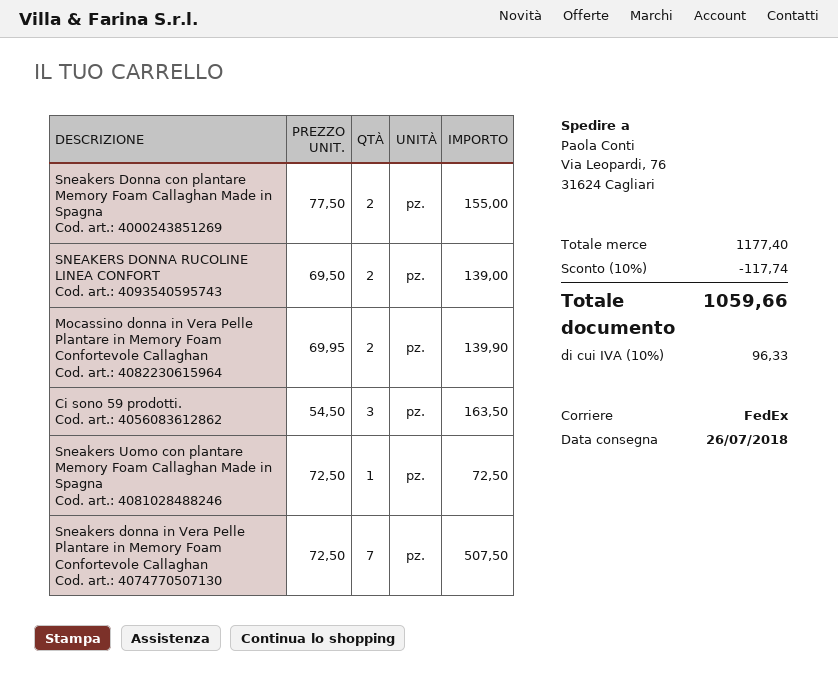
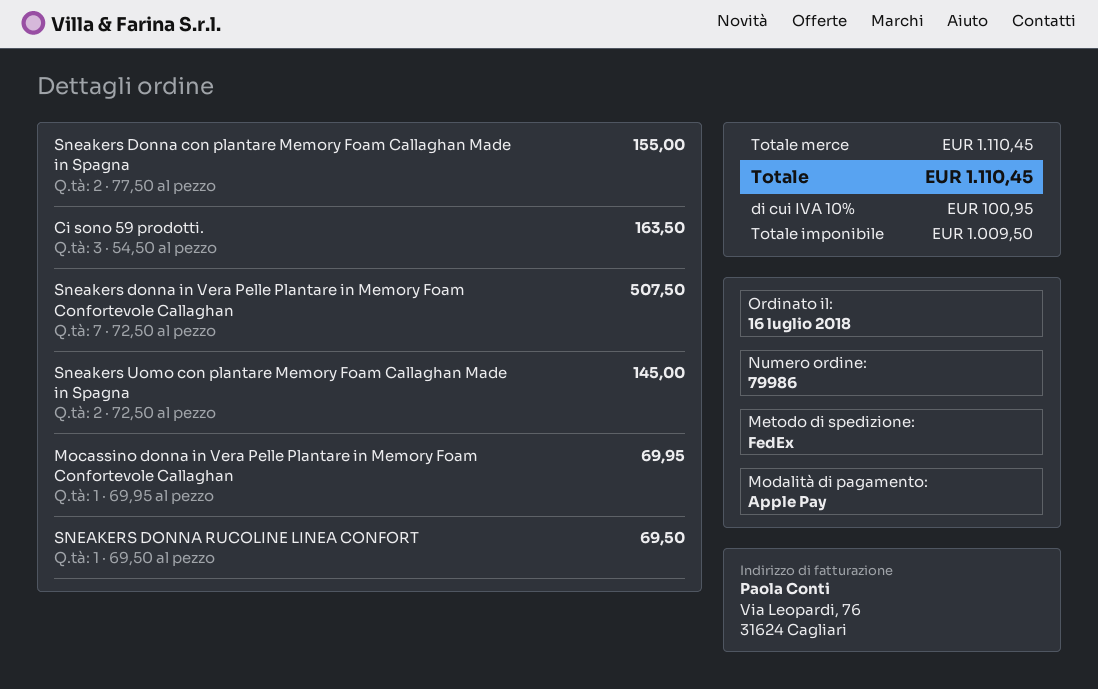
SNEAKERS DONNA RUCOLINE LINEA CONFORT: 2 x 69.50 = 139.00 -> 1 x 69.50 = 69.50
Mocassino donna in Vera Pelle Plantare in Memory Foam Confortevole Callaghan: 2 x 69.95 = 139.90 -> 1 x 69.95 = 69.95
Sneakers Uomo con plantare Memory Foam Callaghan Made in Spagna: 1 x 72.50 = 72.50 -> 2 x 72.50 = 145.00
subtotal: 1177.40 -> 1110.45
discount: 10% = 117.74 -> none
tax: 10% = 96.33 -> 10% = 100.95
total: 1059.66 -> 1110.45

